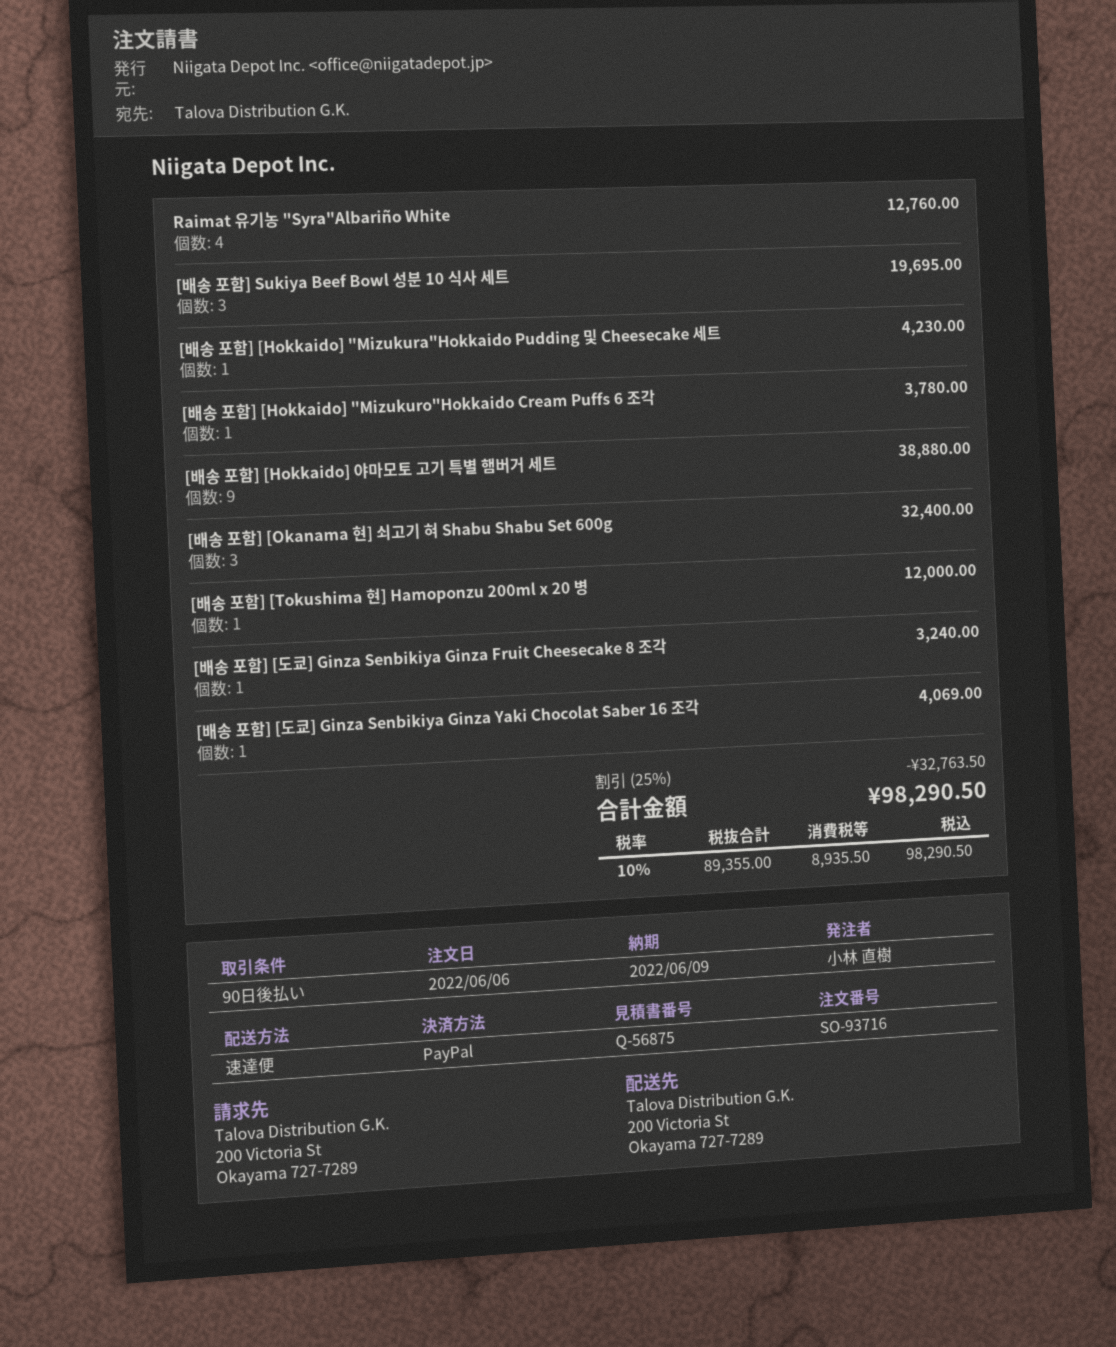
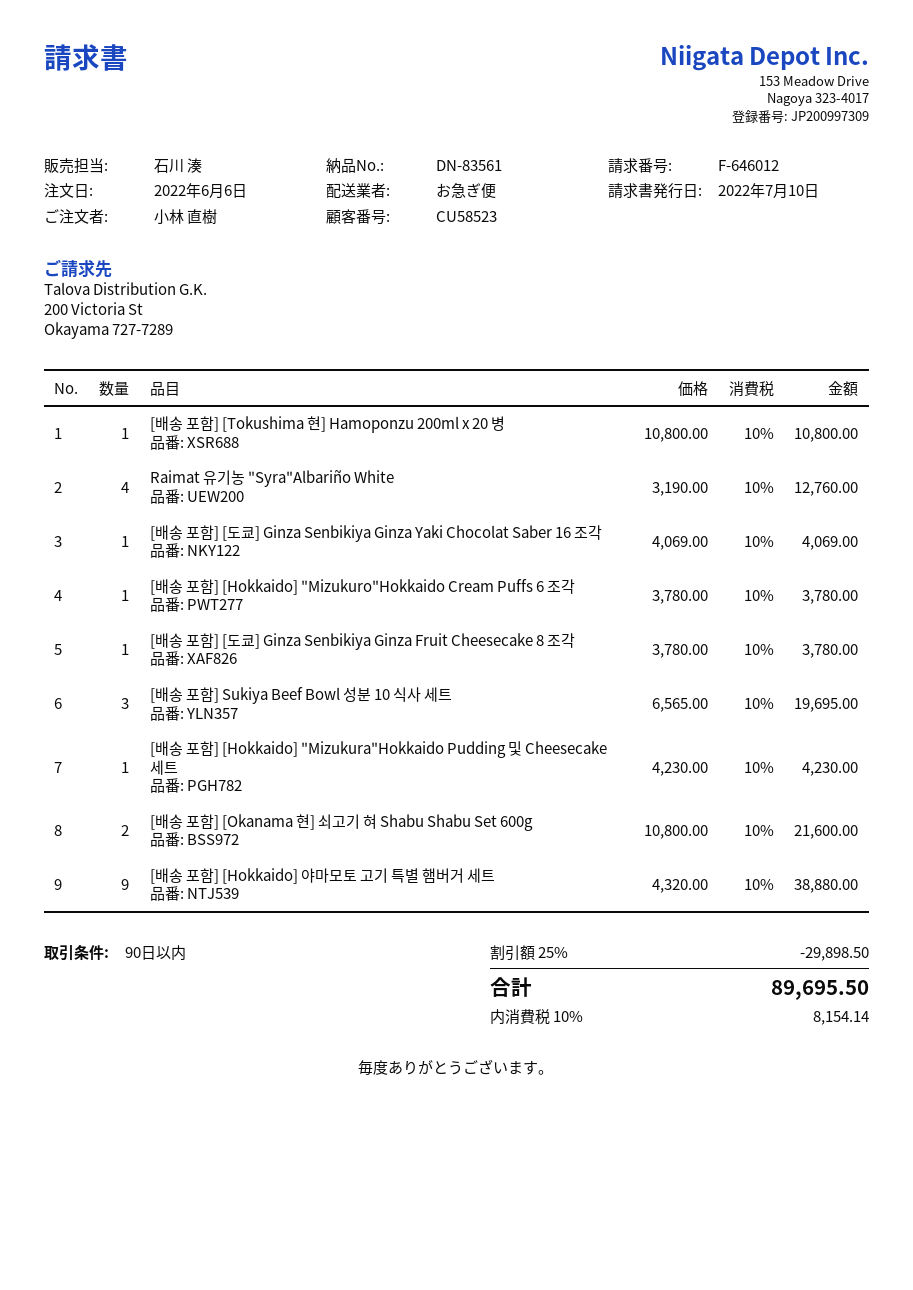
[배송 포함] [Okanama 현] 쇠고기 혀 Shabu Shabu Set 600g: 3 for 32400.00 -> 2 for 21600.00
[배송 포함] [Tokushima 현] Hamoponzu 200ml x 20 병: 1 for 12000.00 -> 1 for 10800.00
[배송 포함] [도쿄] Ginza Senbikiya Ginza Fruit Cheesecake 8 조각: 1 for 3240.00 -> 1 for 3780.00
discount: 25% = 32763.50 -> 25% = 29898.50
tax: 10% = 8935.50 -> 10% = 8154.14
total: 98290.50 -> 89695.50

